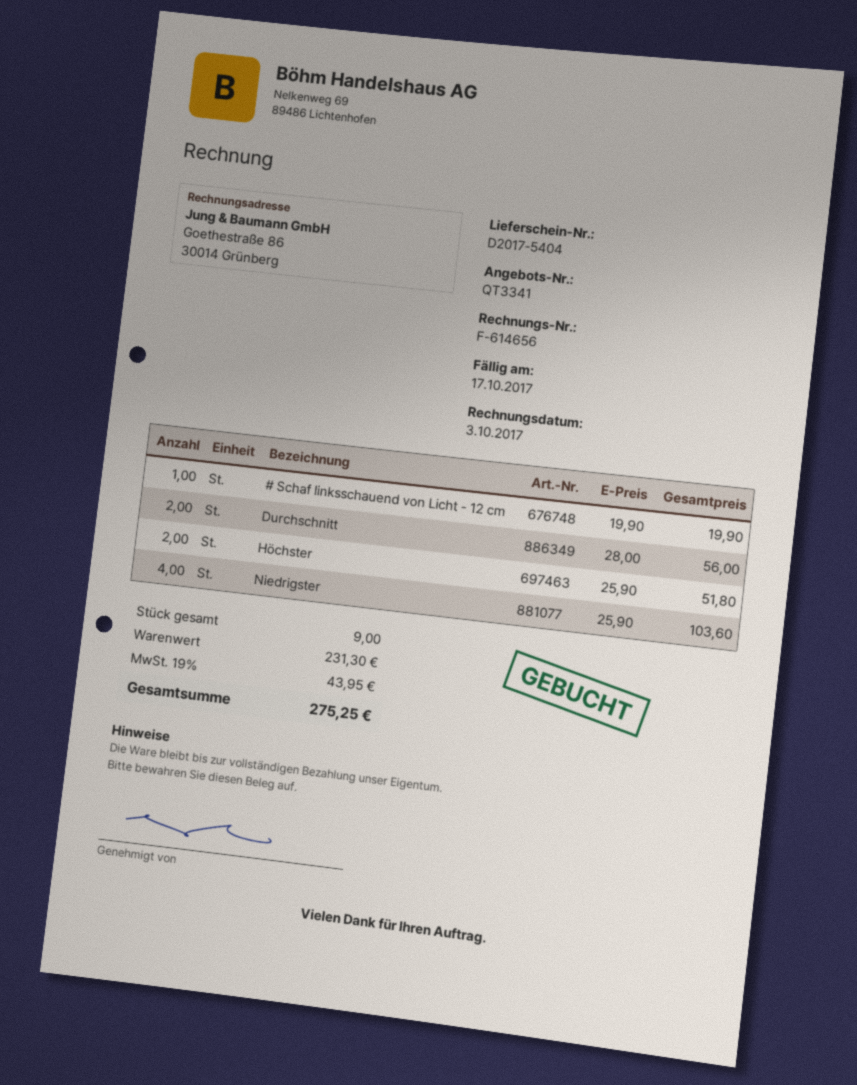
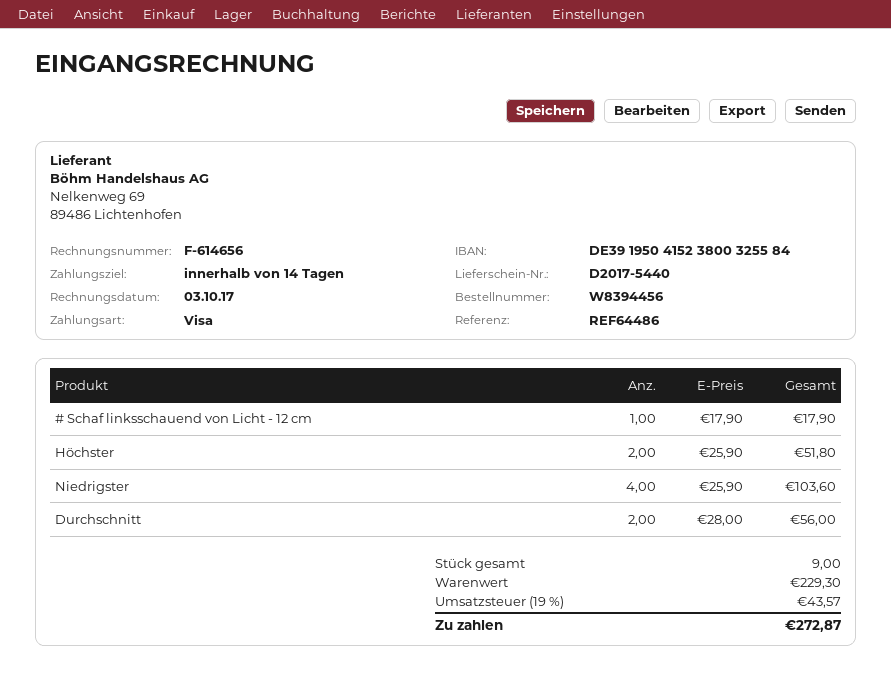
delivery note number: D2017-5404 -> D2017-5440
# Schaf linksschauend von Licht - 12 cm: 1 x 19.90 = 19.90 -> 1 x 17.90 = 17.90
subtotal: 231.30 -> 229.30
tax: 19% = 43.95 -> 19% = 43.57
total: 275.25 -> 272.87

